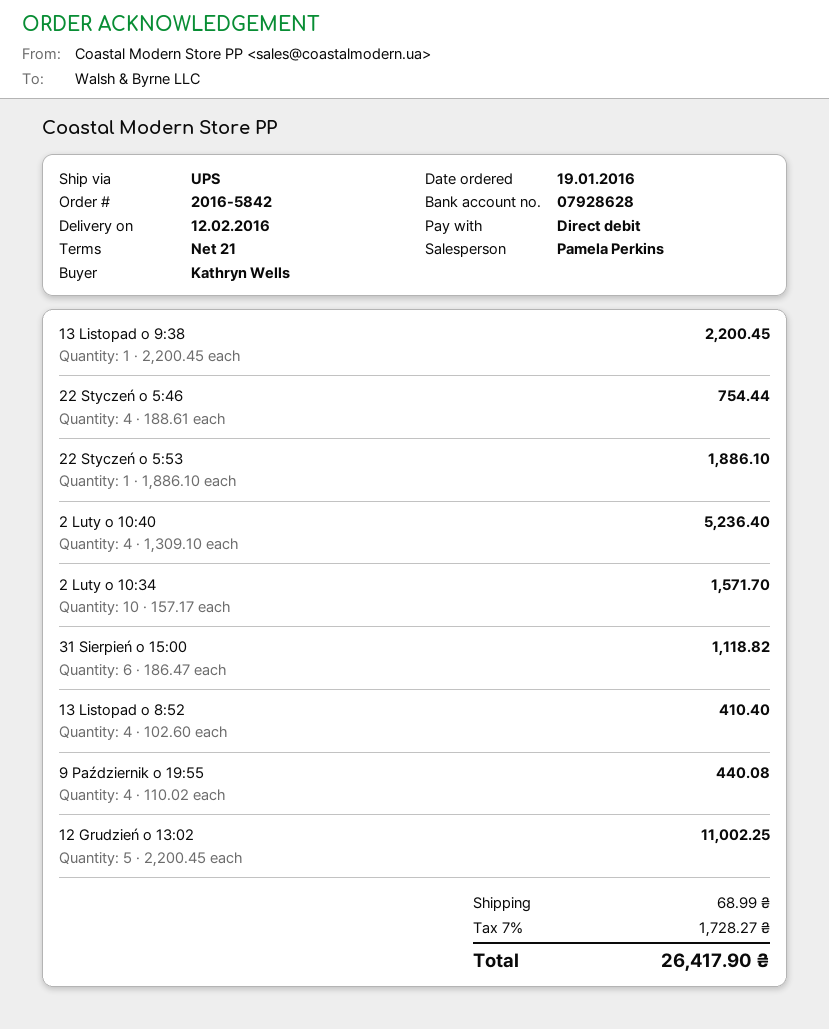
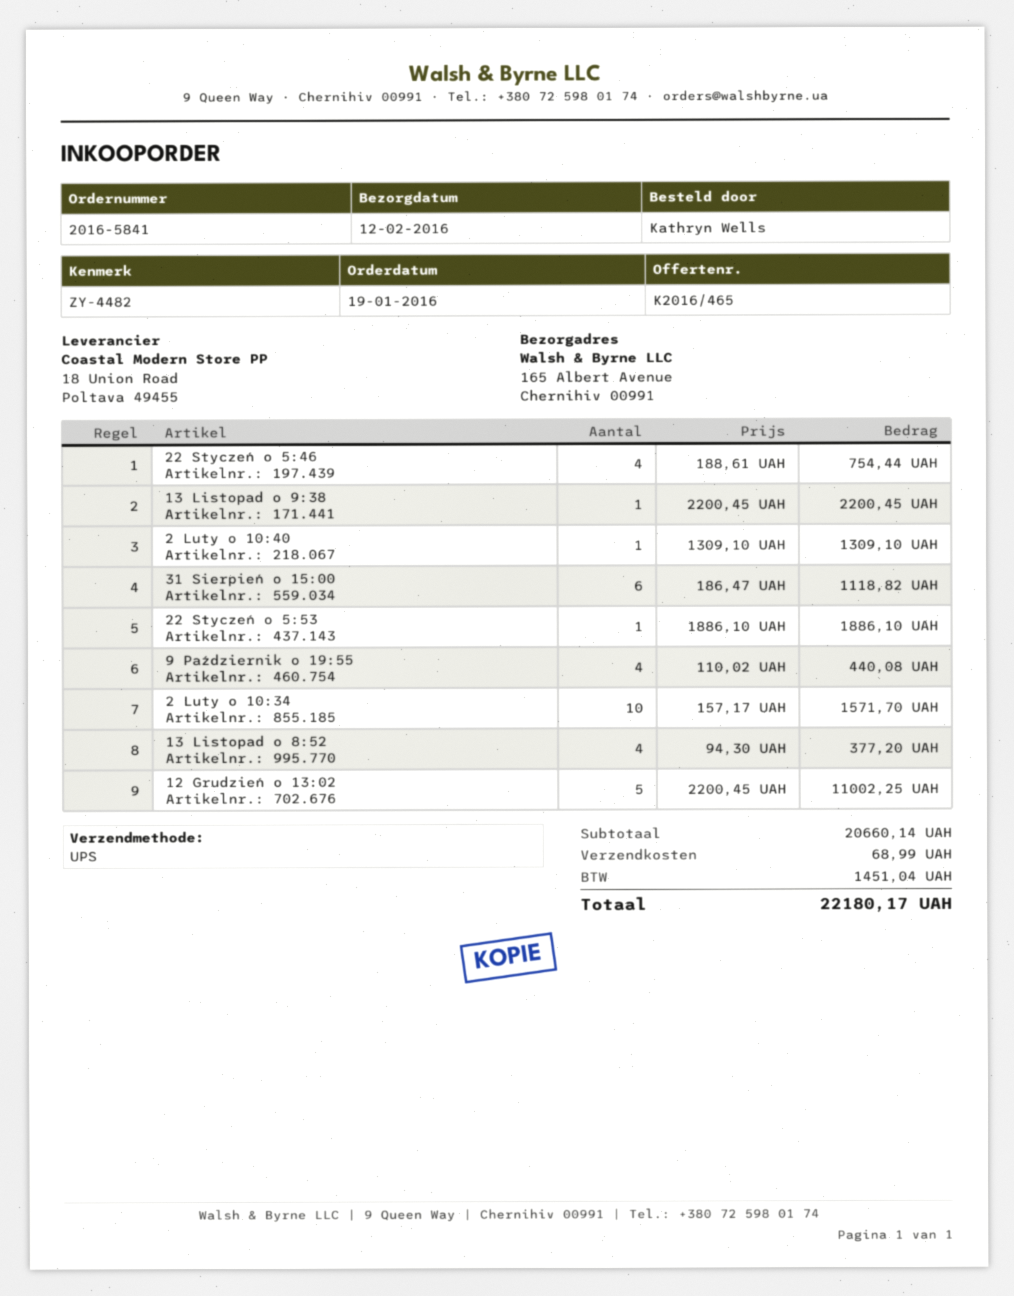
order number: 2016-5842 -> 2016-5841
2 Luty o 10:40: 4 x 1309.10 = 5236.40 -> 1 x 1309.10 = 1309.10
13 Listopad o 8:52: 4 x 102.60 = 410.40 -> 4 x 94.30 = 377.20
tax: 1728.27 -> 1451.04
total: 26417.90 -> 22180.17

